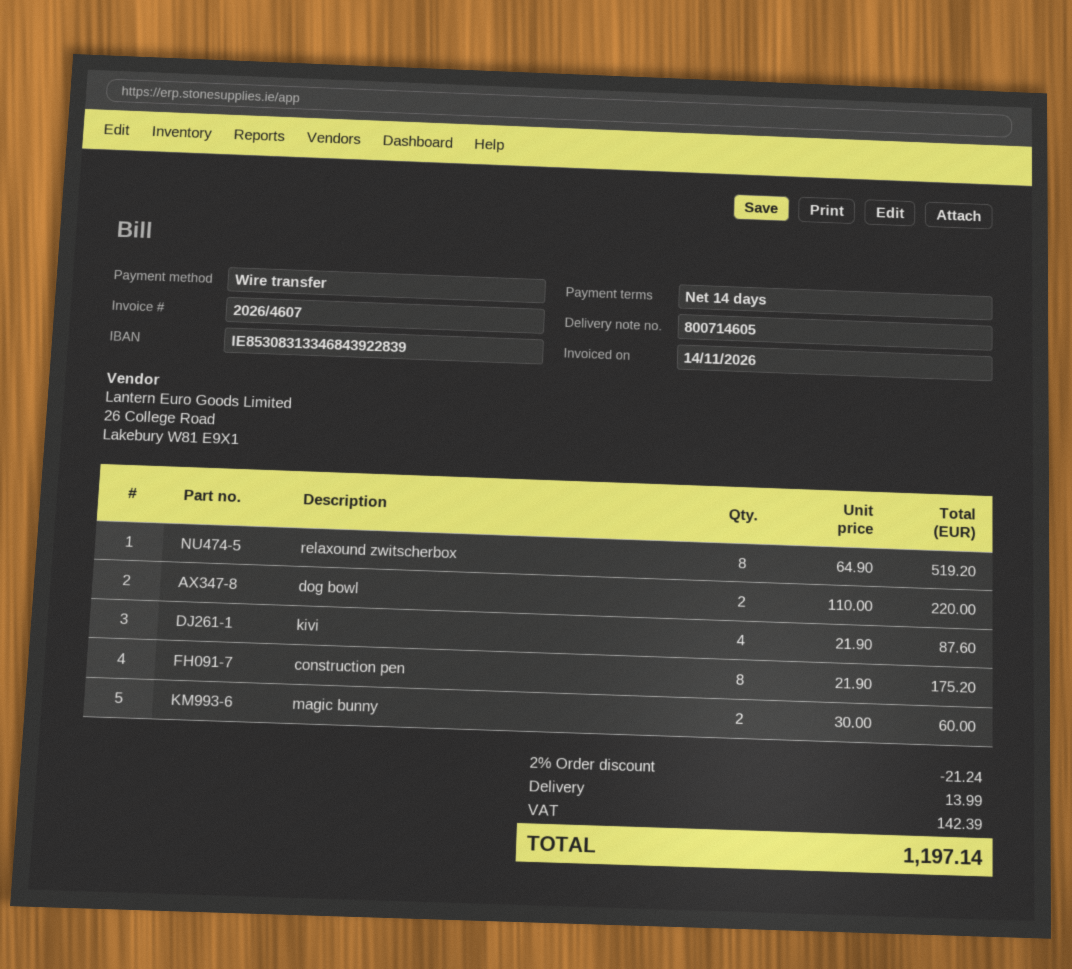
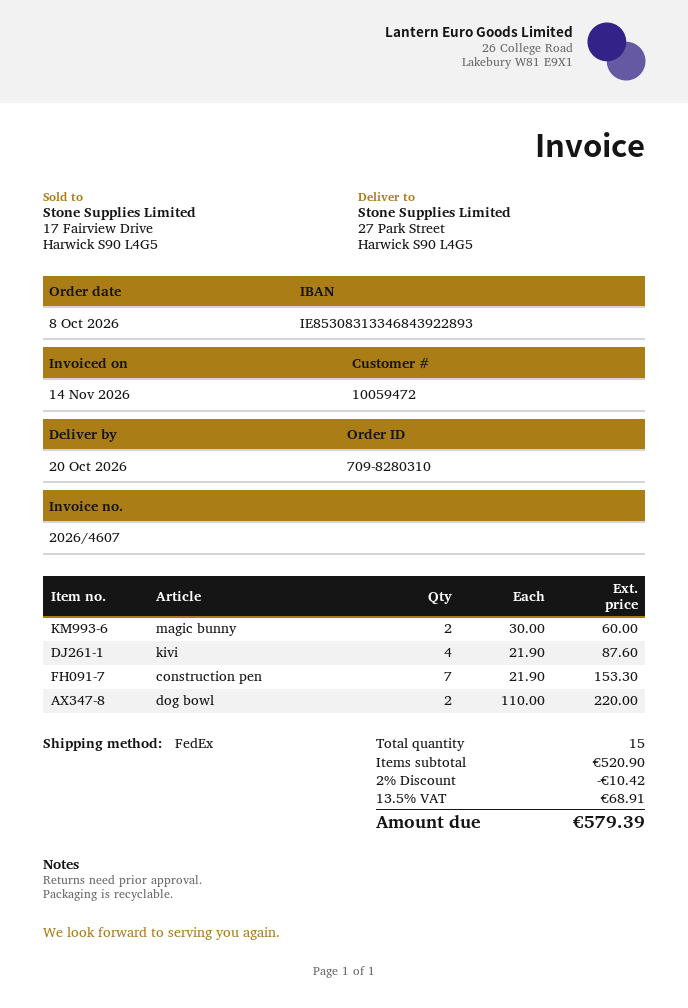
bank account: IE85308313346843922839 -> IE85308313346843922893
relaxound zwitscherbox: 8 x 64.90 = 519.20 -> none
construction pen: 8 x 21.90 = 175.20 -> 7 x 21.90 = 153.30
discount: 2% = 21.24 -> 2% = 10.42
shipping: 13.99 -> none
tax: 142.39 -> 68.91
total: 1197.14 -> 579.39

